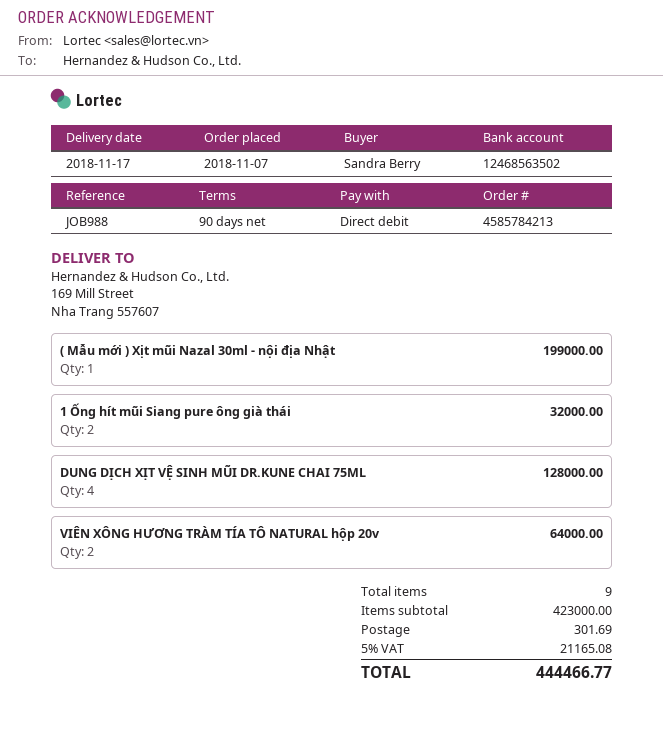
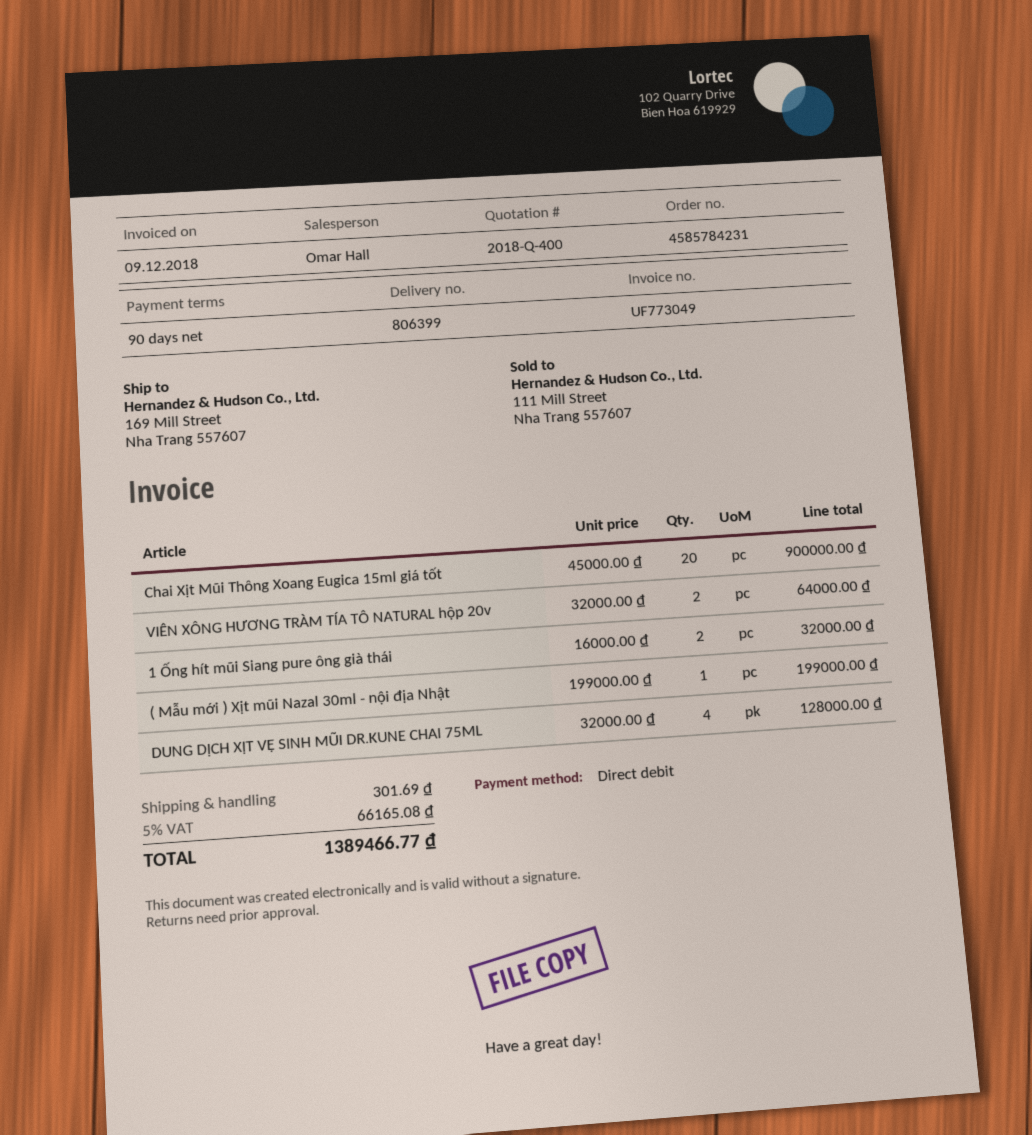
order number: 4585784213 -> 4585784231
Chai Xịt Mũi Thông Xoang Eugica 15ml giá tốt: none -> 20 for 900000.00
tax: 5% = 21165.08 -> 5% = 66165.08
total: 444466.77 -> 1389466.77

